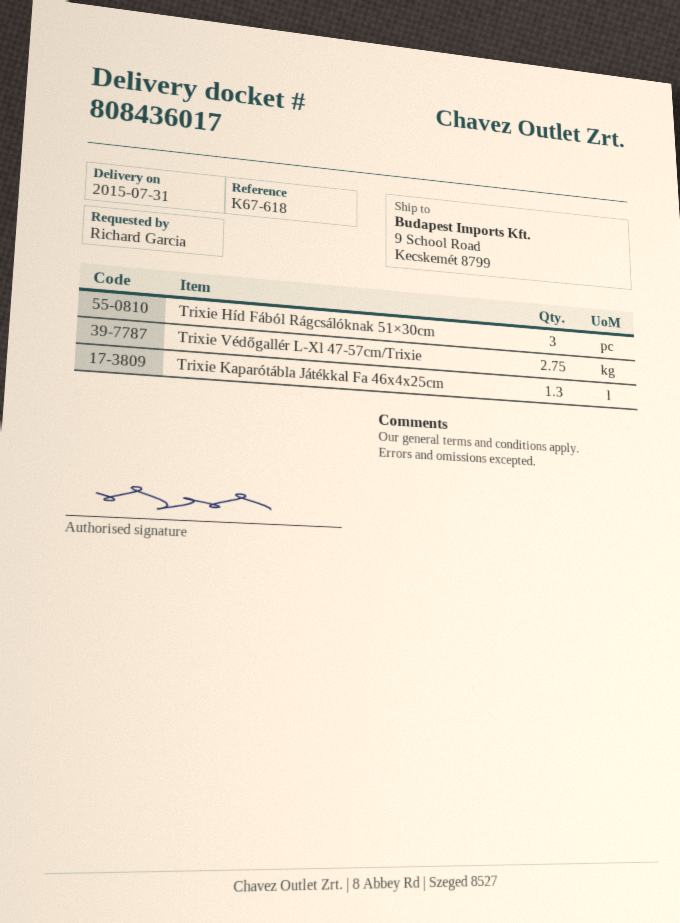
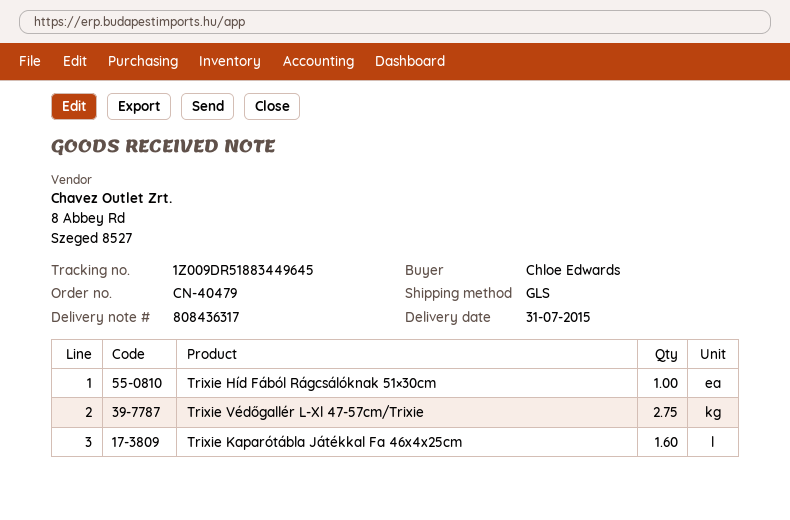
delivery note number: 808436017 -> 808436317
ordered by: Richard Garcia -> Chloe Edwards
Trixie Híd Fából Rágcsálóknak 51×30cm: 3 -> 1
Trixie Kaparótábla Játékkal Fa 46x4x25cm: 1.3 -> 1.6

